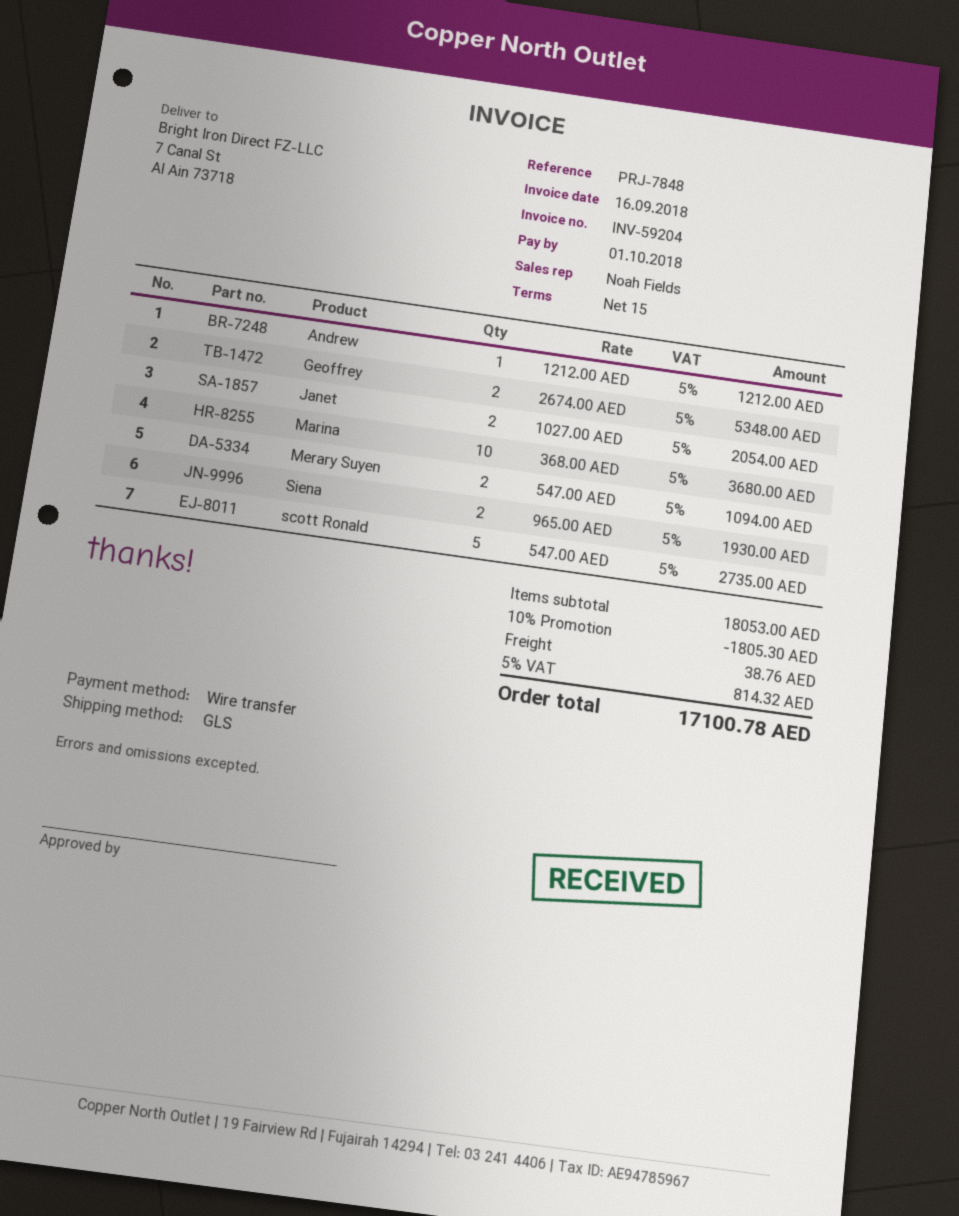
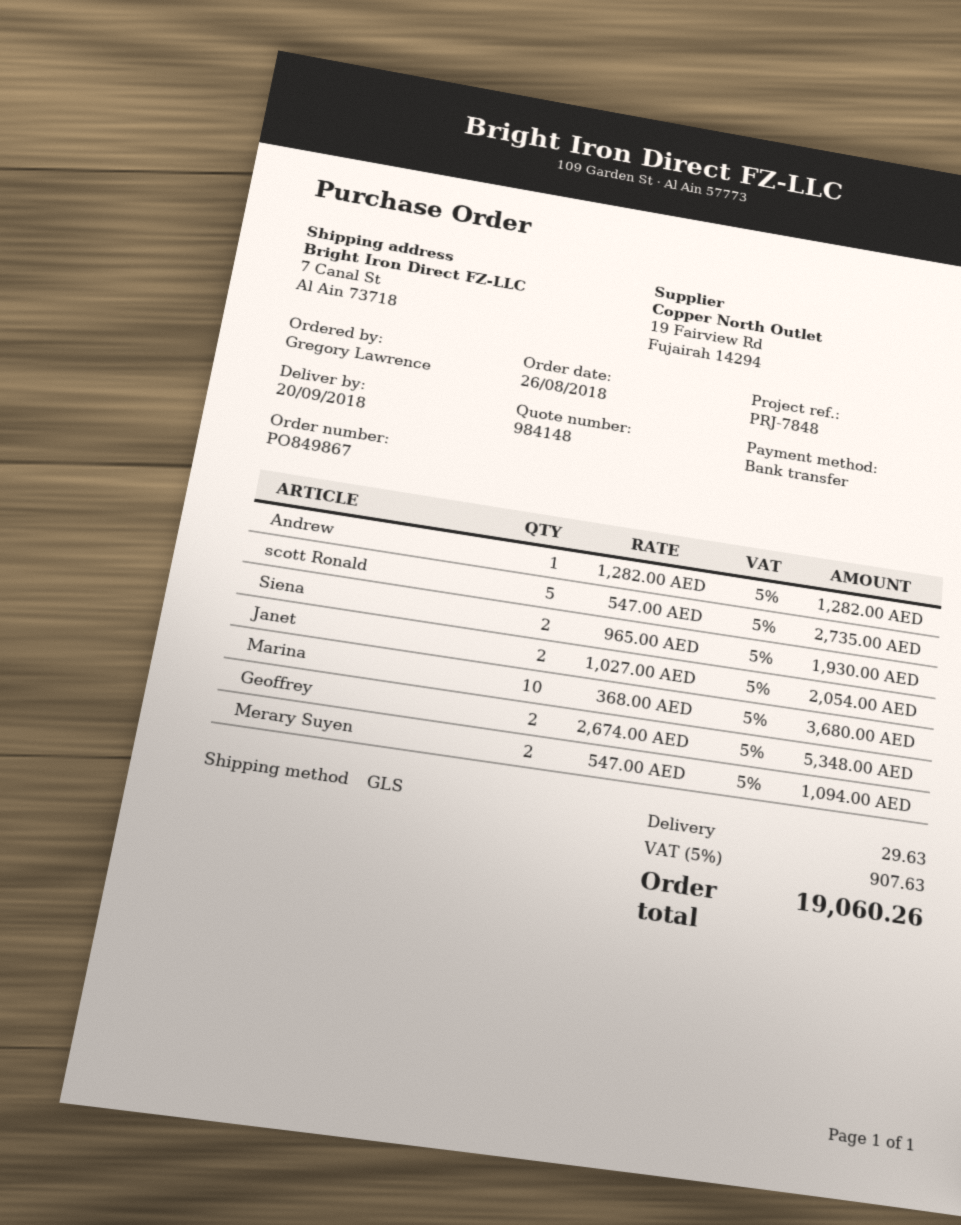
Andrew: 1 x 1212.00 = 1212.00 -> 1 x 1282.00 = 1282.00
discount: 10% = 1805.30 -> none
shipping: 38.76 -> 29.63
tax: 5% = 814.32 -> 5% = 907.63
total: 17100.78 -> 19060.26

